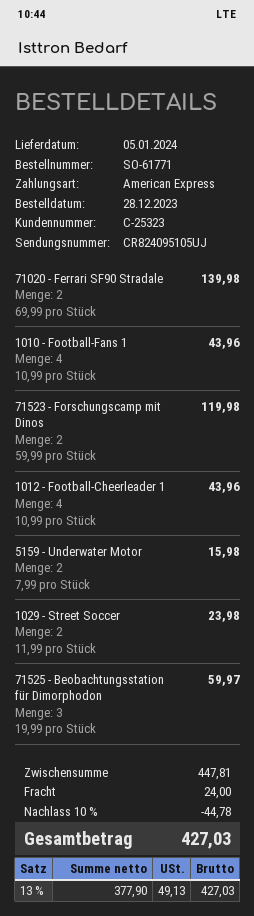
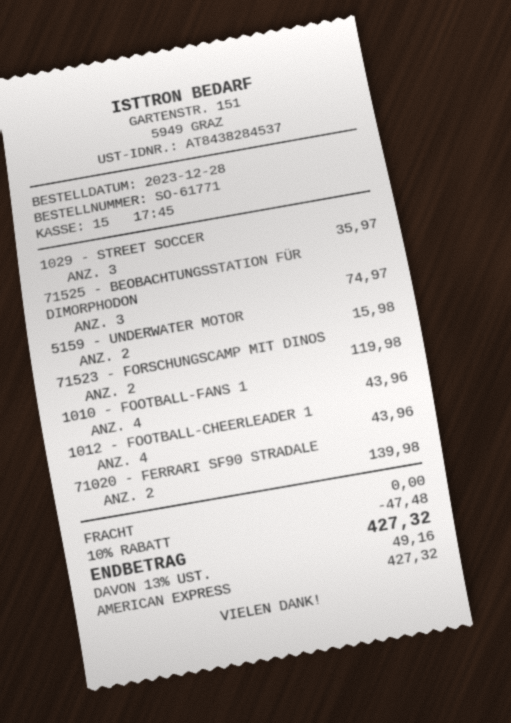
1029 - Street Soccer: 2 for 23.98 -> 3 for 35.97
71525 - Beobachtungsstation für Dimorphodon: 3 for 59.97 -> 3 for 74.97
discount: 10% = 44.78 -> 10% = 47.48
shipping: 24.00 -> 0.00
tax: 13% = 49.13 -> 13% = 49.16
total: 427.03 -> 427.32

